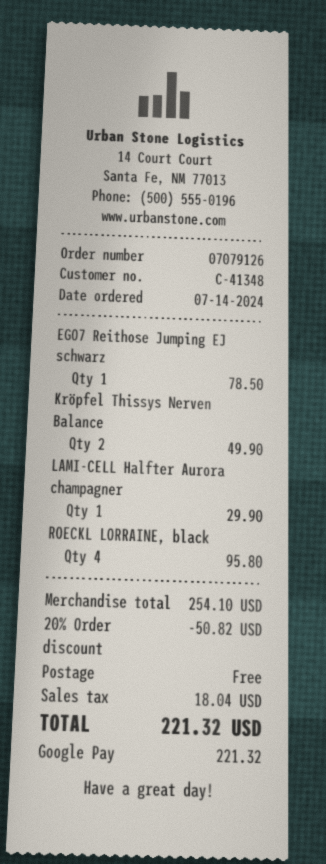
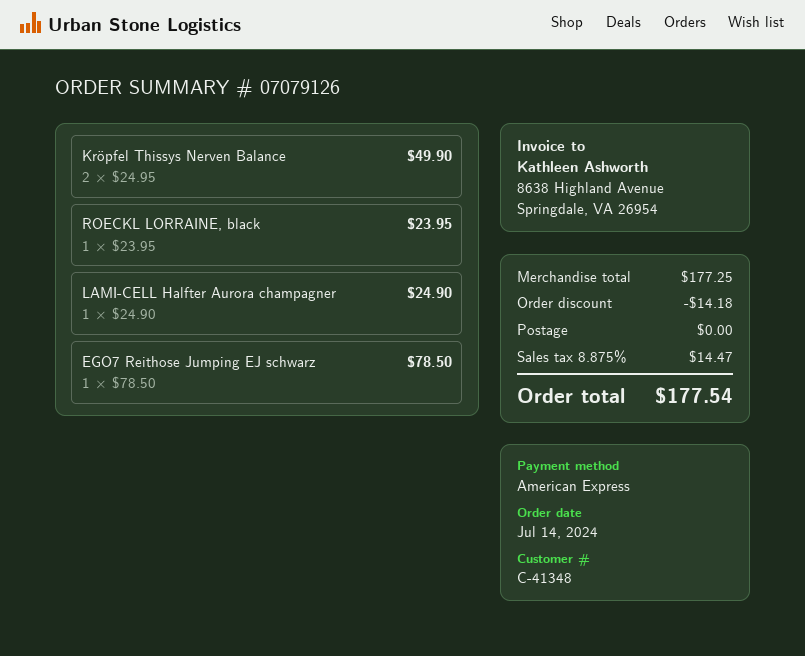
payment method: Google Pay -> American Express
LAMI-CELL Halfter Aurora champagner: 1 for 29.90 -> 1 for 24.90
ROECKL LORRAINE, black: 4 for 95.80 -> 1 for 23.95
subtotal: 254.10 -> 177.25
discount: 50.82 -> 14.18
tax: 18.04 -> 14.47
total: 221.32 -> 177.54

